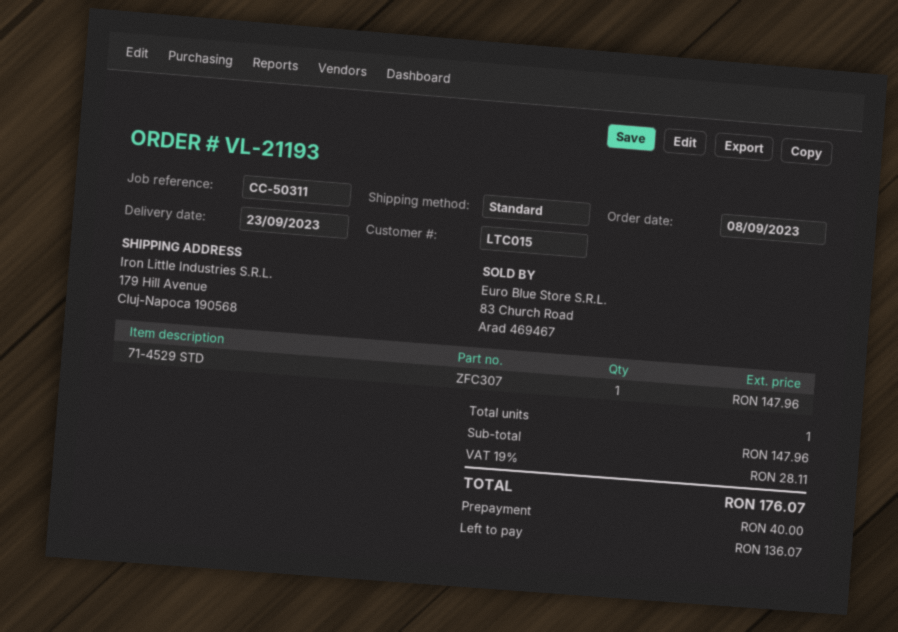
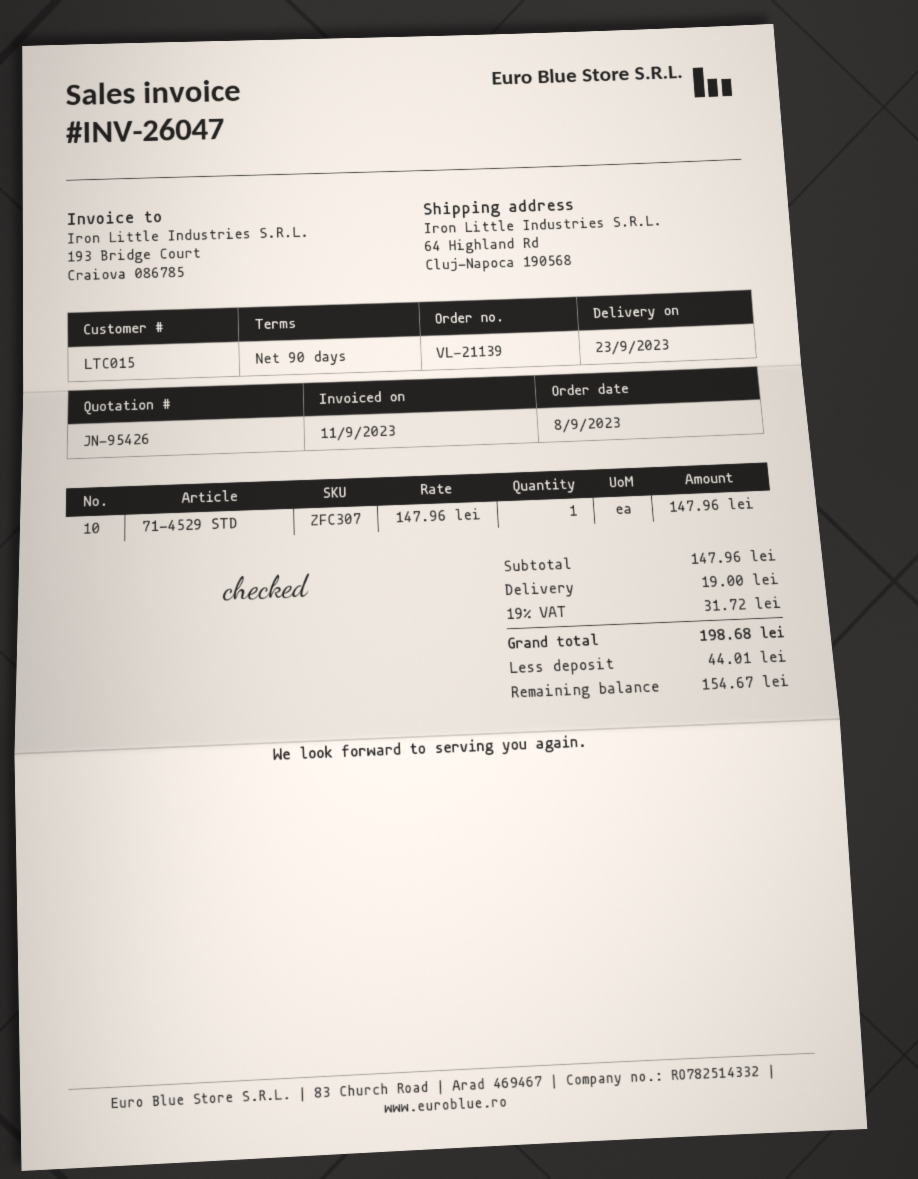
order number: VL-21193 -> VL-21139
ship to: 179 Hill Avenue, Cluj-Napoca 190568 -> 64 Highland Rd, Cluj-Napoca 190568
shipping: none -> 19.00
tax: 19% = 28.11 -> 19% = 31.72
total: 176.07 -> 198.68
deposit: 40.00 -> 44.01
balance: 136.07 -> 154.67

